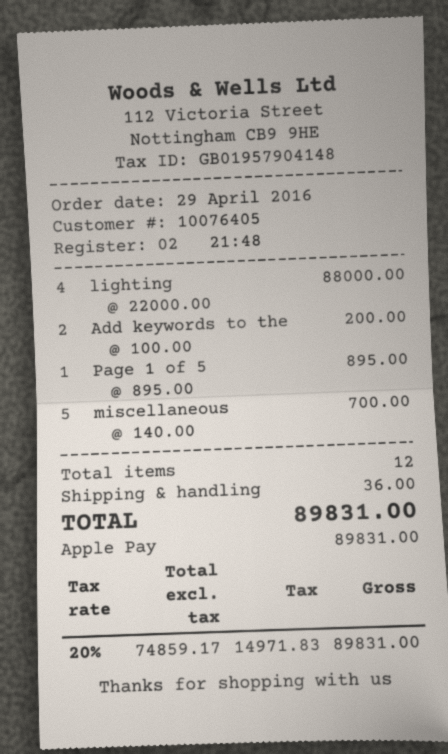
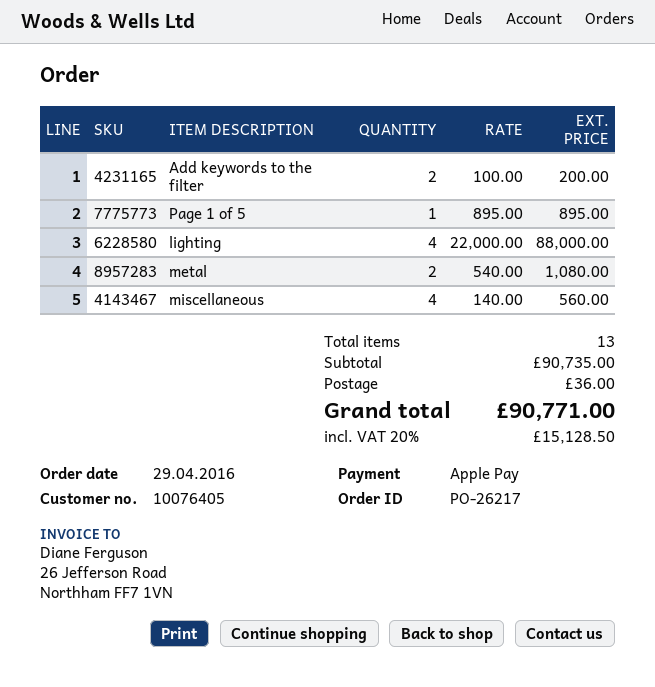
miscellaneous: 5 x 140.00 = 700.00 -> 4 x 140.00 = 560.00
metal: none -> 2 x 540.00 = 1080.00
total quantity: 12 -> 13
tax: 20% = 14971.83 -> 20% = 15128.50
total: 89831.00 -> 90771.00

